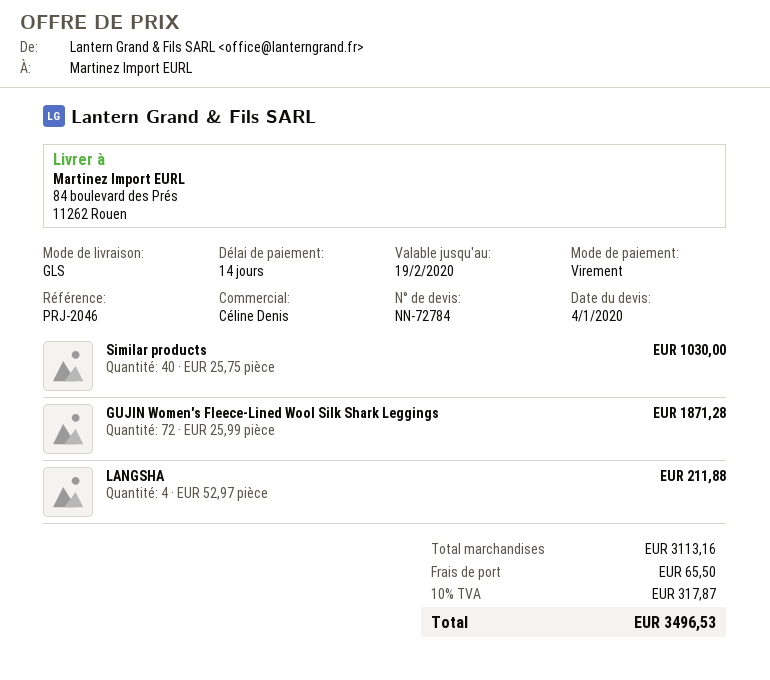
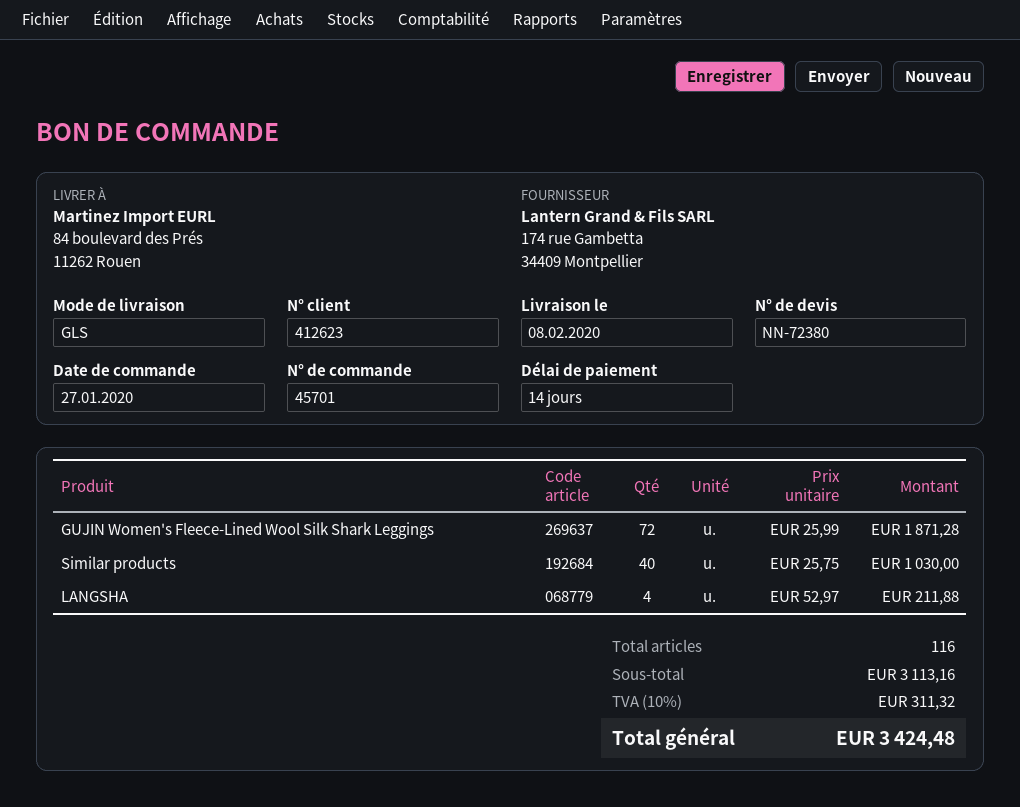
quote number: NN-72784 -> NN-72380
shipping: 65.50 -> none
tax: 10% = 317.87 -> 10% = 311.32
total: 3496.53 -> 3424.48

